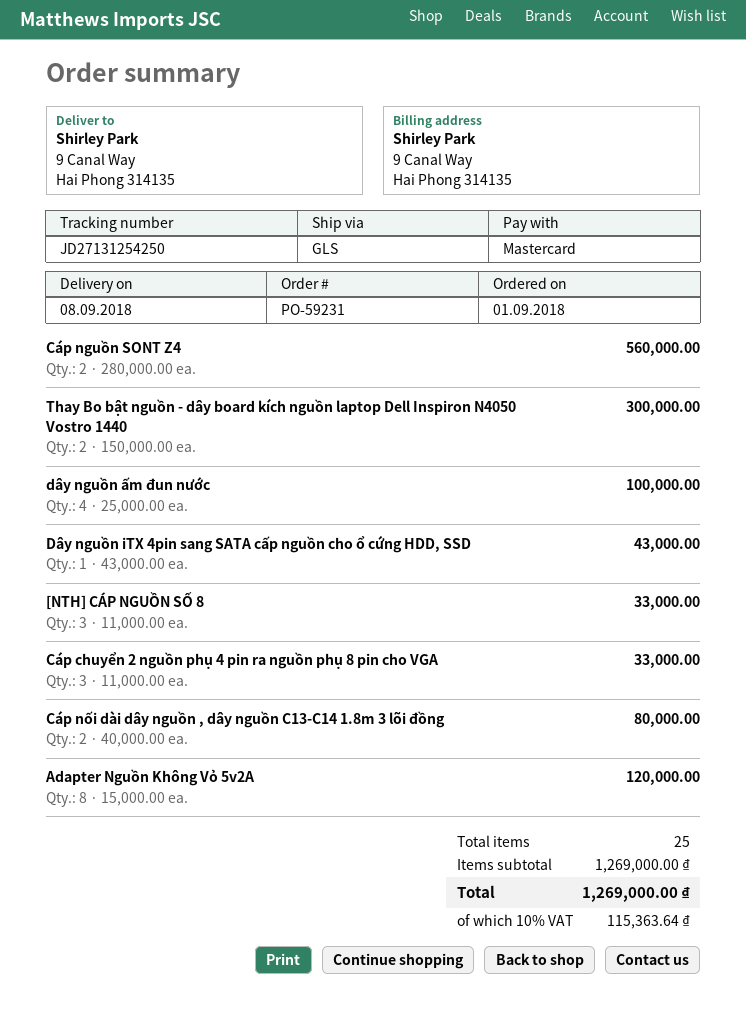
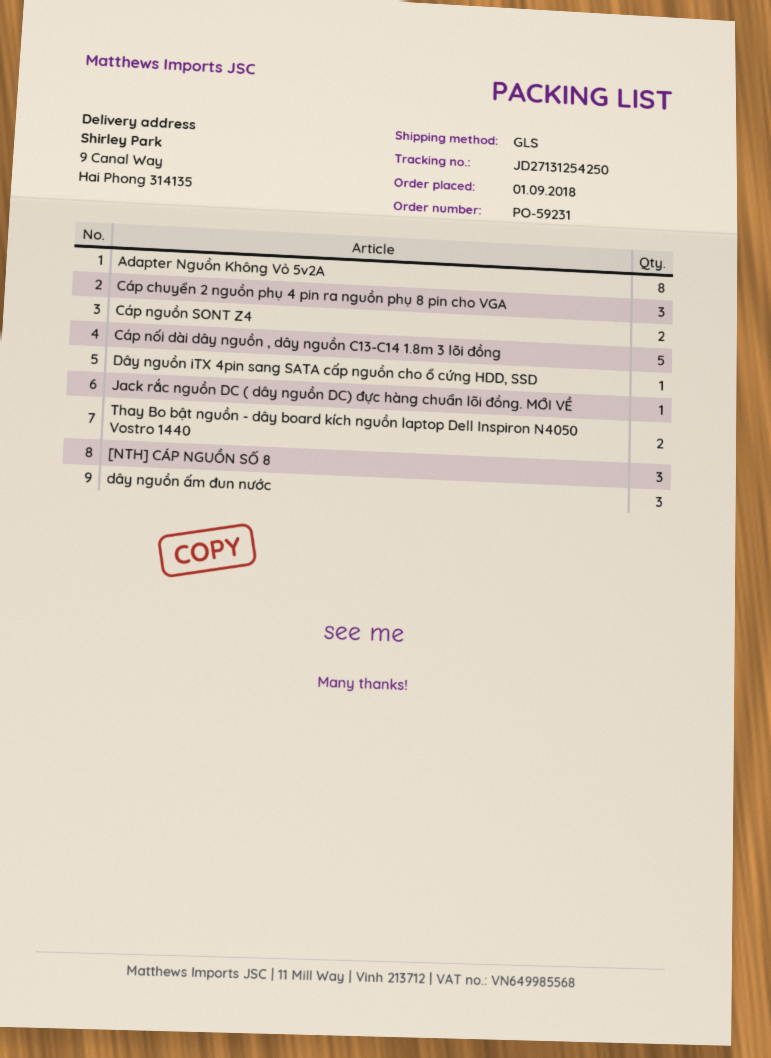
dây nguồn ấm đun nước: 4 -> 3
Cáp nối dài dây nguồn , dây nguồn C13-C14 1.8m 3 lõi đồng: 2 -> 5
Jack rắc nguồn DC ( dây nguồn DC) đực hàng chuẩn lõi đồng. MỚI VỀ: none -> 1

